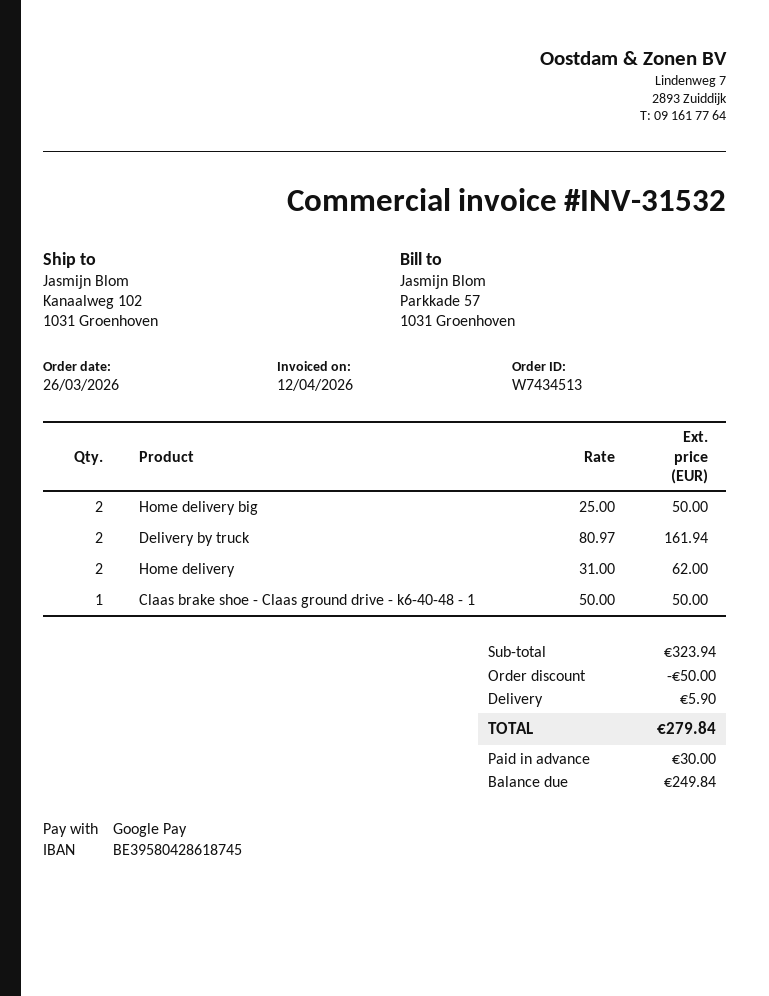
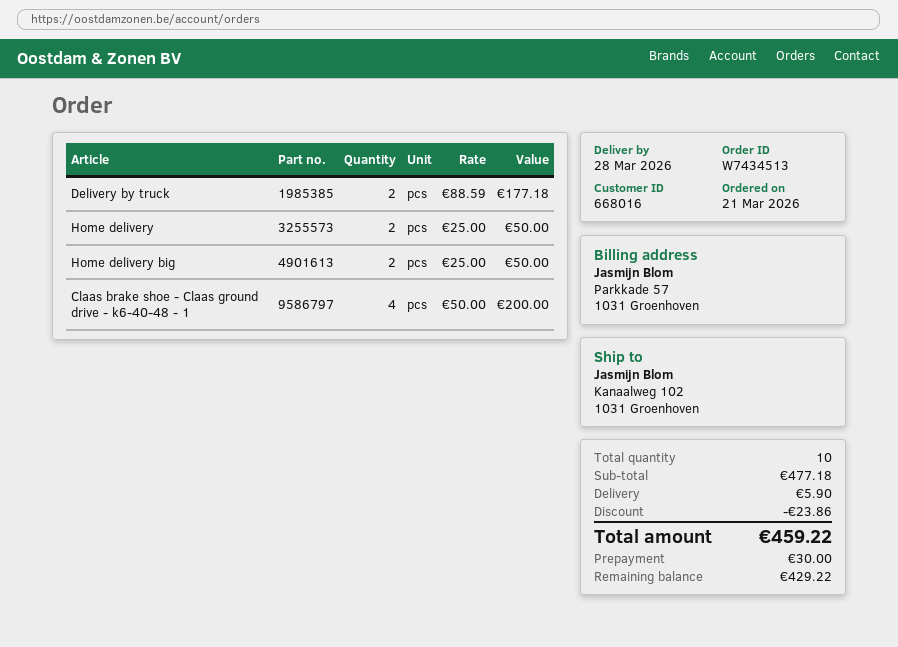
order date: 2026-03-26 -> 2026-03-21
Delivery by truck: 2 x 80.97 = 161.94 -> 2 x 88.59 = 177.18
Home delivery: 2 x 31.00 = 62.00 -> 2 x 25.00 = 50.00
Claas brake shoe - Claas ground drive - k6-40-48 - 1: 1 x 50.00 = 50.00 -> 4 x 50.00 = 200.00
subtotal: 323.94 -> 477.18
discount: 50.00 -> 23.86
total: 279.84 -> 459.22
balance: 249.84 -> 429.22

